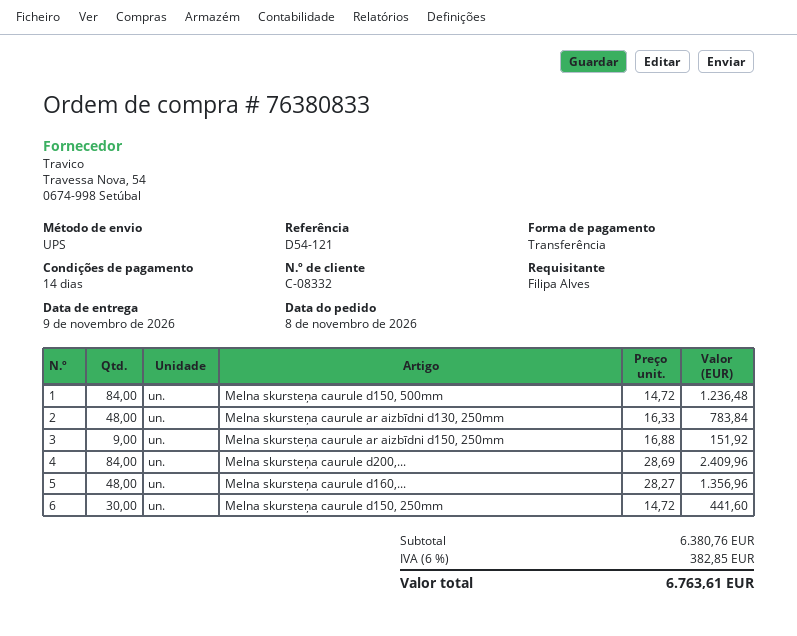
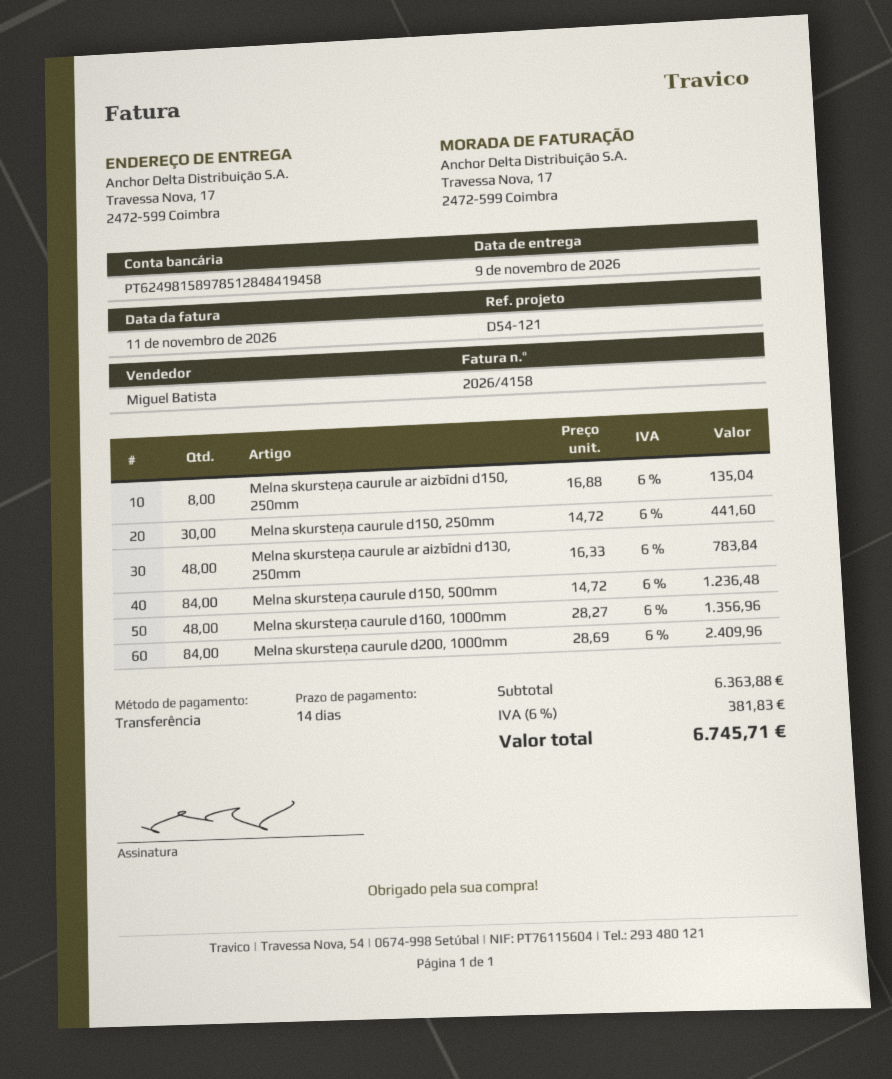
Melna skursteņa caurule ar aizbīdni d150, 250mm: 9 x 16.88 = 151.92 -> 8 x 16.88 = 135.04
subtotal: 6380.76 -> 6363.88
tax: 6% = 382.85 -> 6% = 381.83
total: 6763.61 -> 6745.71

